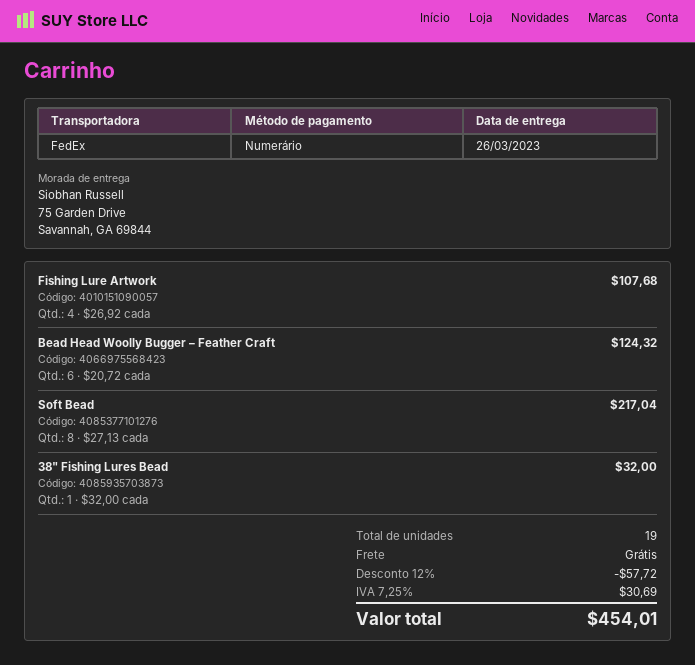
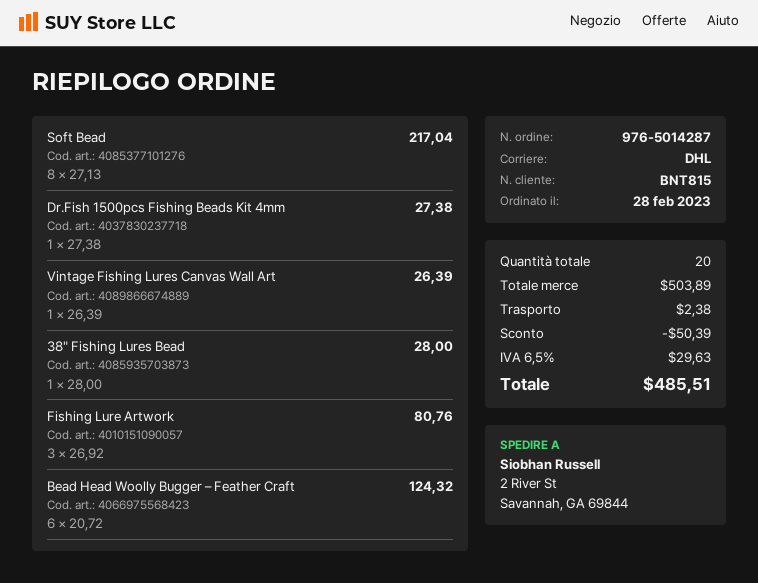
shipping method: FedEx -> DHL
ship to: 75 Garden Drive, Savannah, GA 69844 -> 2 River St, Savannah, GA 69844
Fishing Lure Artwork: 4 x 26.92 = 107.68 -> 3 x 26.92 = 80.76
38" Fishing Lures Bead: 1 x 32.00 = 32.00 -> 1 x 28.00 = 28.00
Dr.Fish 1500pcs Fishing Beads Kit 4mm: none -> 1 x 27.38 = 27.38
Vintage Fishing Lures Canvas Wall Art: none -> 1 x 26.39 = 26.39
total quantity: 19 -> 20
discount: 57.72 -> 50.39
shipping: 0.00 -> 2.38
tax: 7.25% = 30.69 -> 6.5% = 29.63
total: 454.01 -> 485.51

